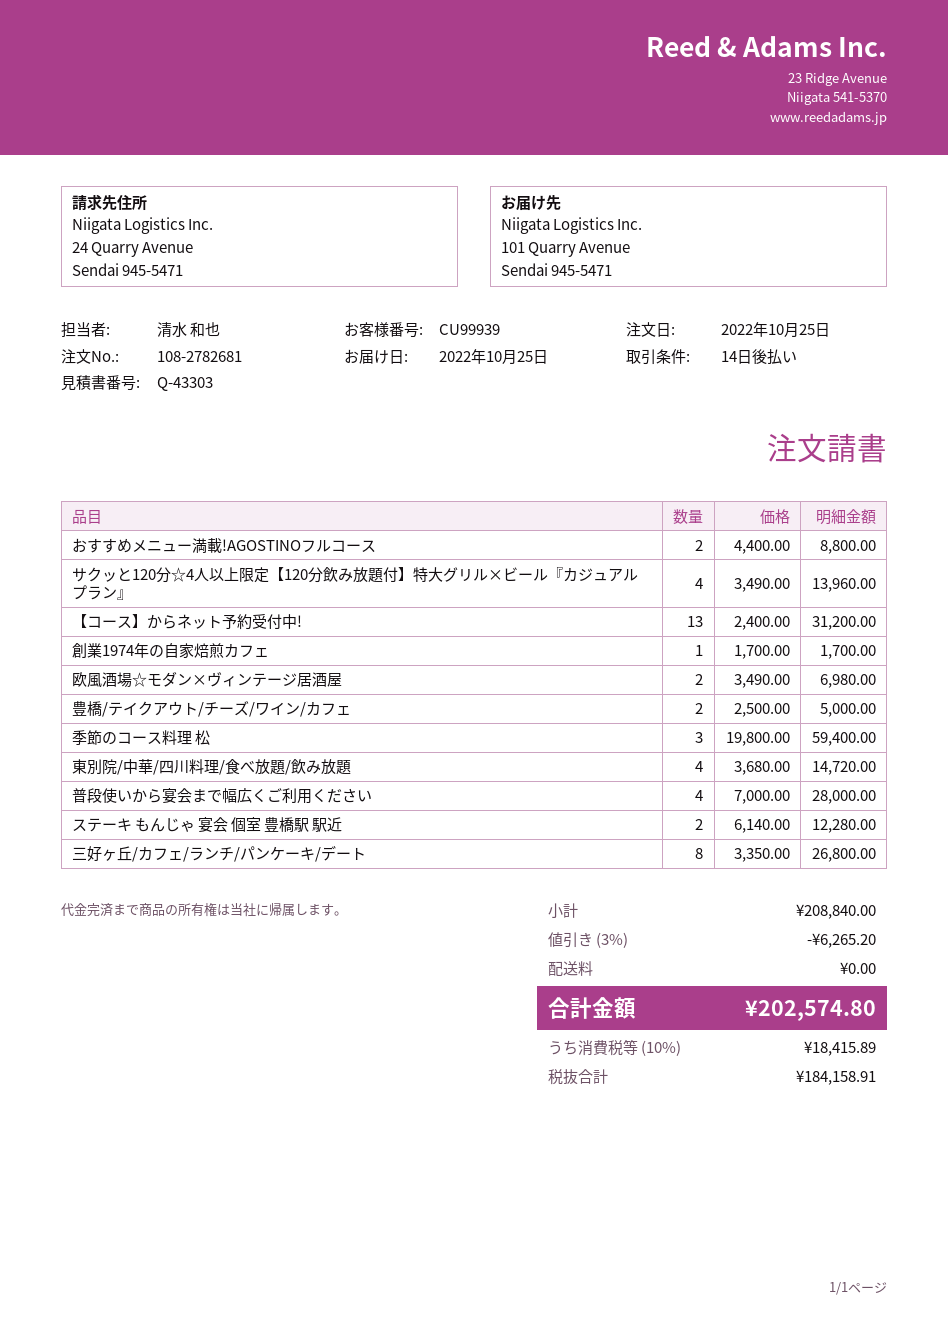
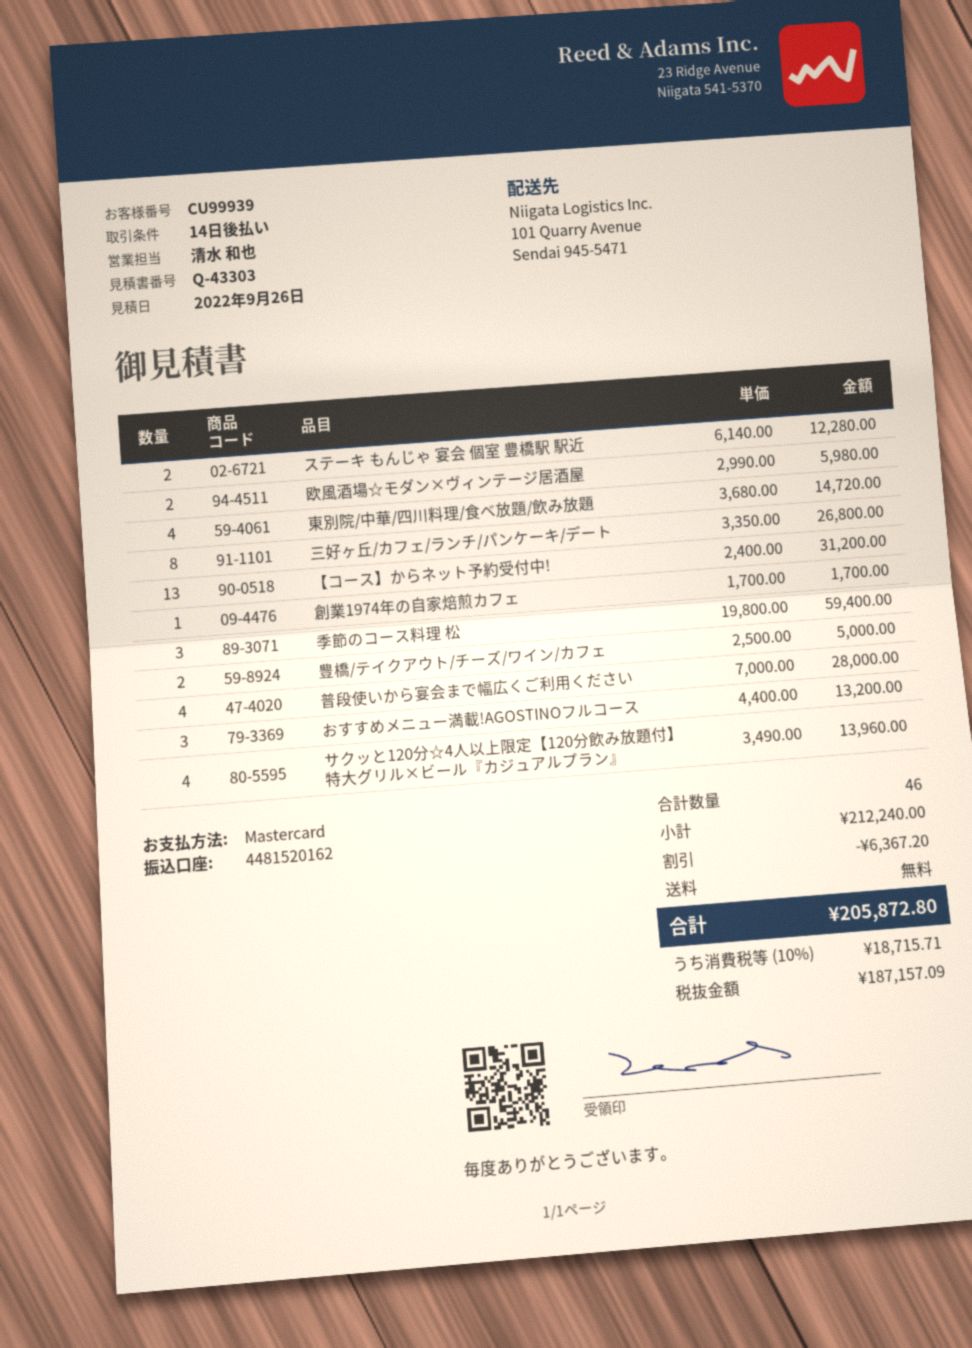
おすすめメニュー満載!AGOSTINOフルコース: 2 x 4400.00 = 8800.00 -> 3 x 4400.00 = 13200.00
欧風酒場☆モダン×ヴィンテージ居酒屋: 2 x 3490.00 = 6980.00 -> 2 x 2990.00 = 5980.00
subtotal: 208840.00 -> 212240.00
discount: 6265.20 -> 6367.20
net: 184158.91 -> 187157.09
tax: 10% = 18415.89 -> 10% = 18715.71
total: 202574.80 -> 205872.80

